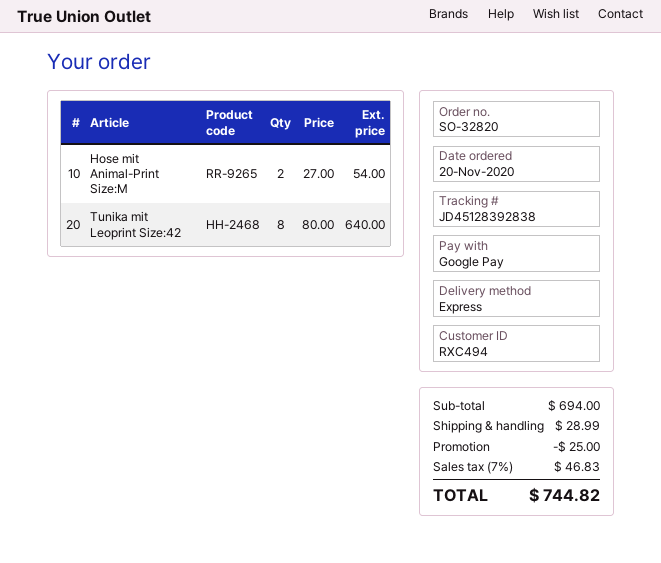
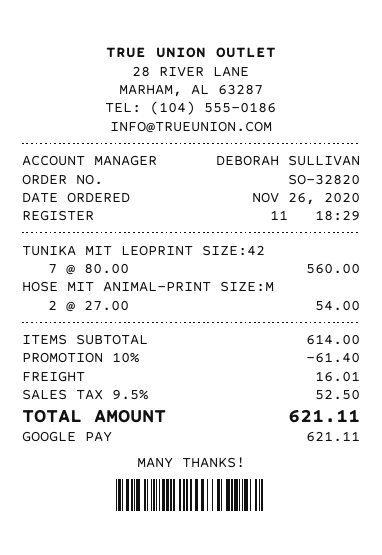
order date: 2020-11-20 -> 2020-11-26
Tunika mit Leoprint Size:42: 8 x 80.00 = 640.00 -> 7 x 80.00 = 560.00
subtotal: 694.00 -> 614.00
discount: 25.00 -> 61.40
shipping: 28.99 -> 16.01
tax: 7% = 46.83 -> 9.5% = 52.50
total: 744.82 -> 621.11

